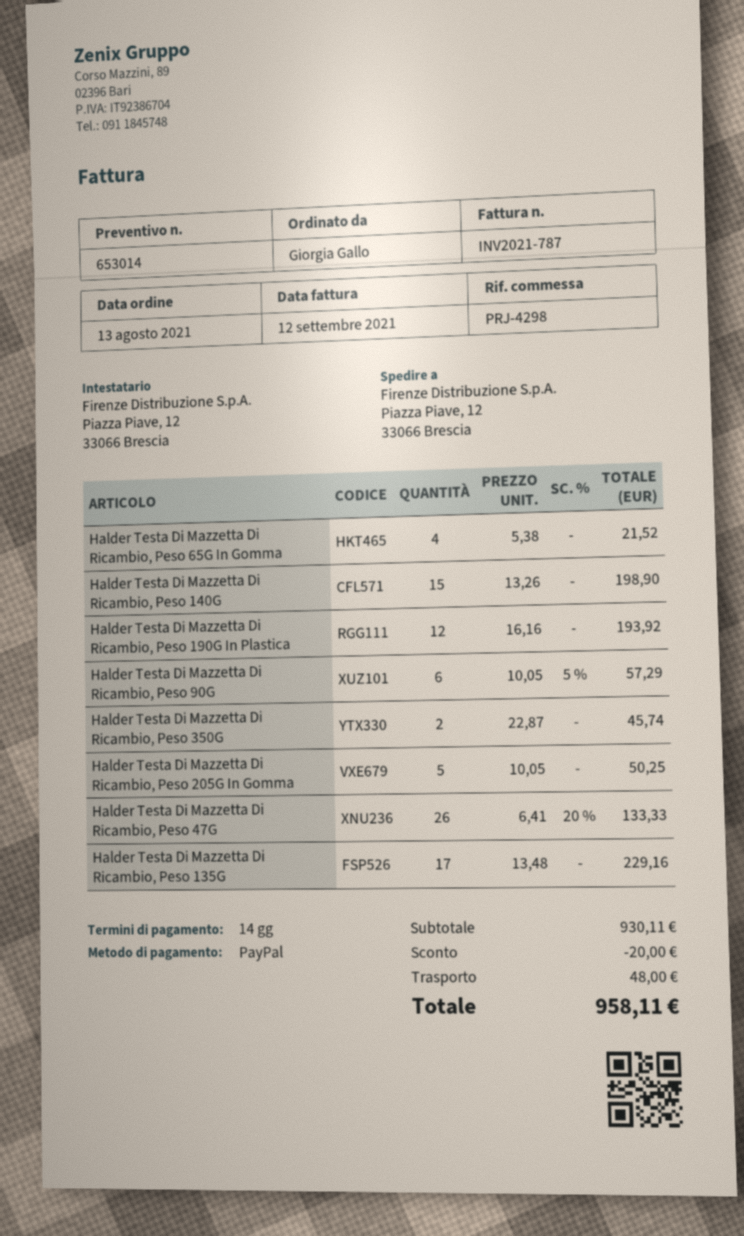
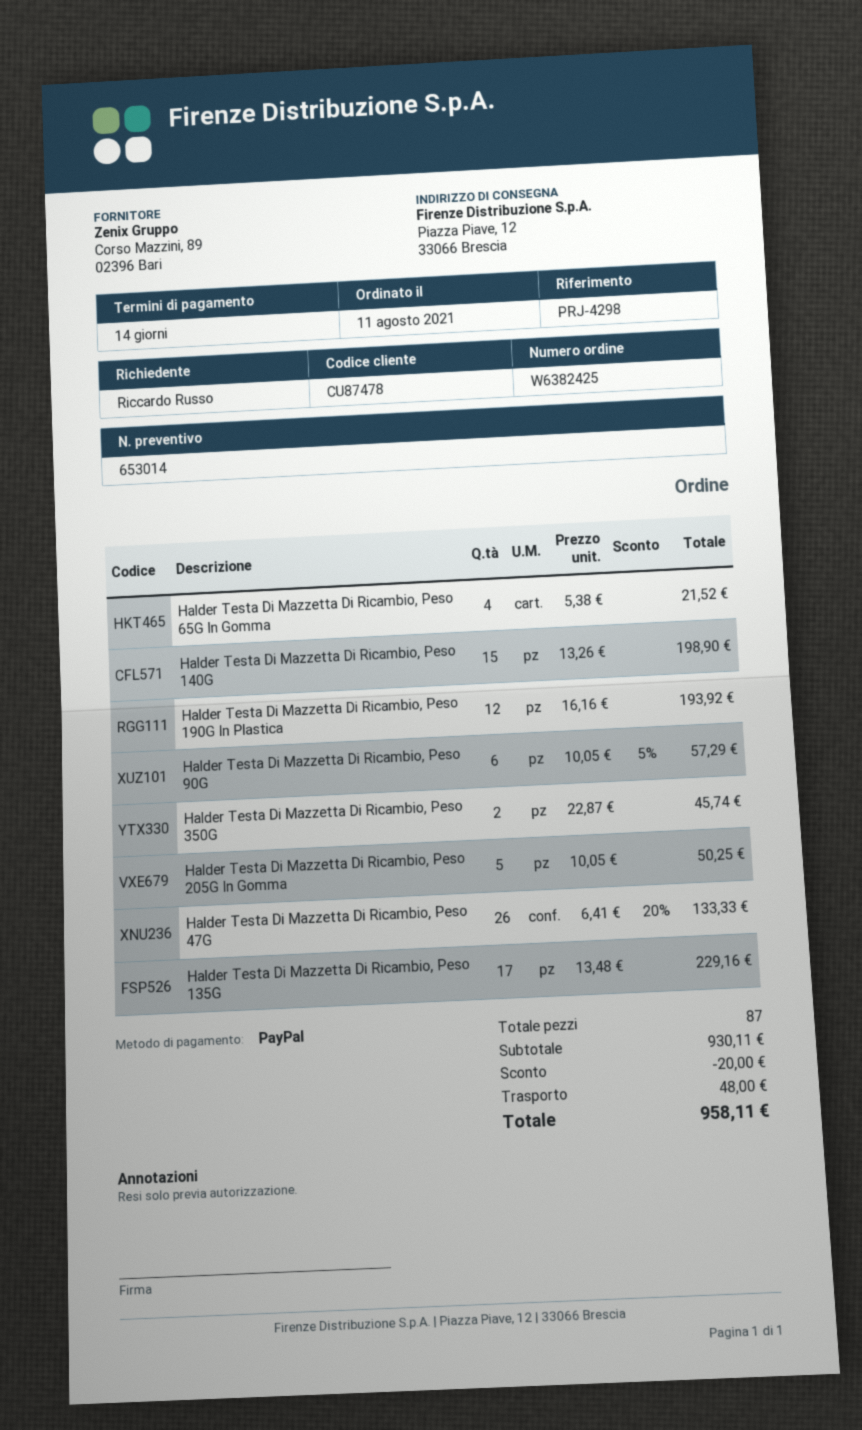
order date: 2021-08-13 -> 2021-08-11
ordered by: Giorgia Gallo -> Riccardo Russo

